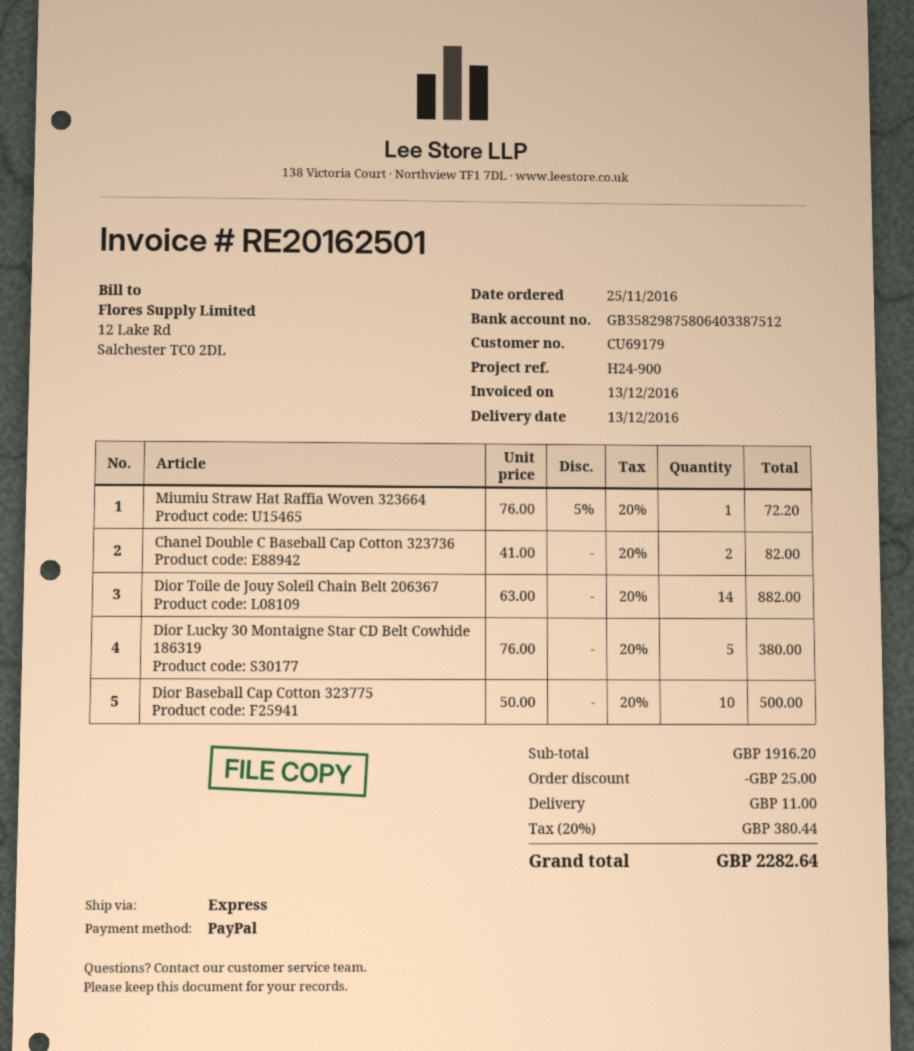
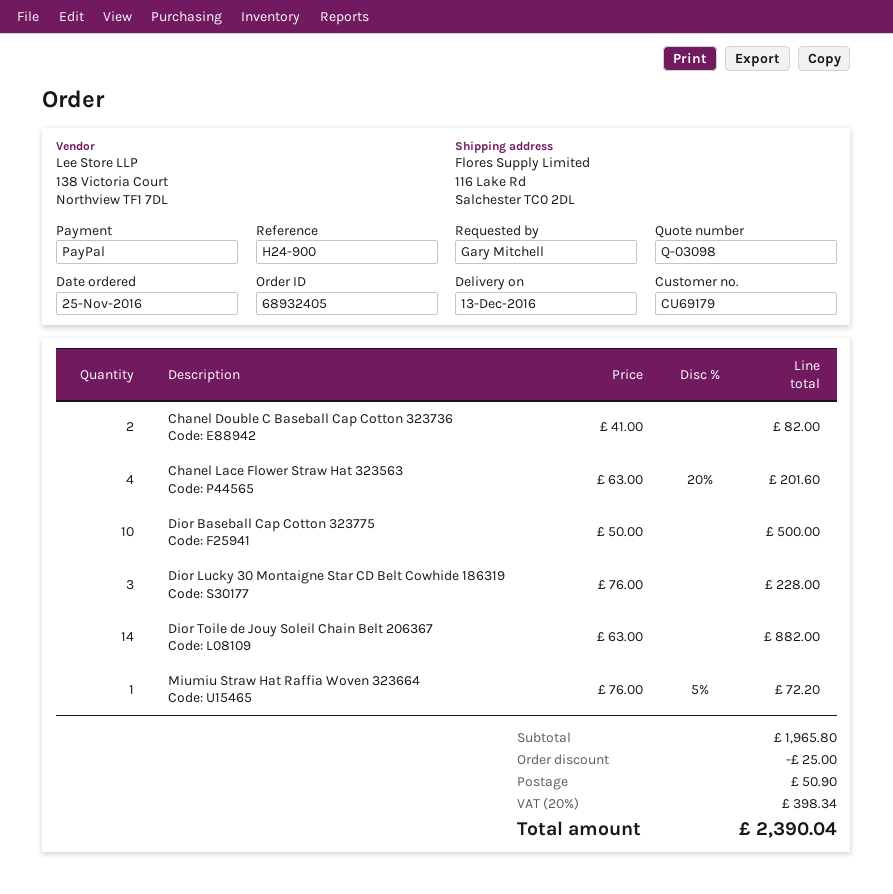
Dior Lucky 30 Montaigne Star CD Belt Cowhide 186319: 5 x 76.00 = 380.00 -> 3 x 76.00 = 228.00
Chanel Lace Flower Straw Hat 323563: none -> 4 x 63.00 - 20% = 201.60
subtotal: 1916.20 -> 1965.80
shipping: 11.00 -> 50.90
tax: 20% = 380.44 -> 20% = 398.34
total: 2282.64 -> 2390.04

